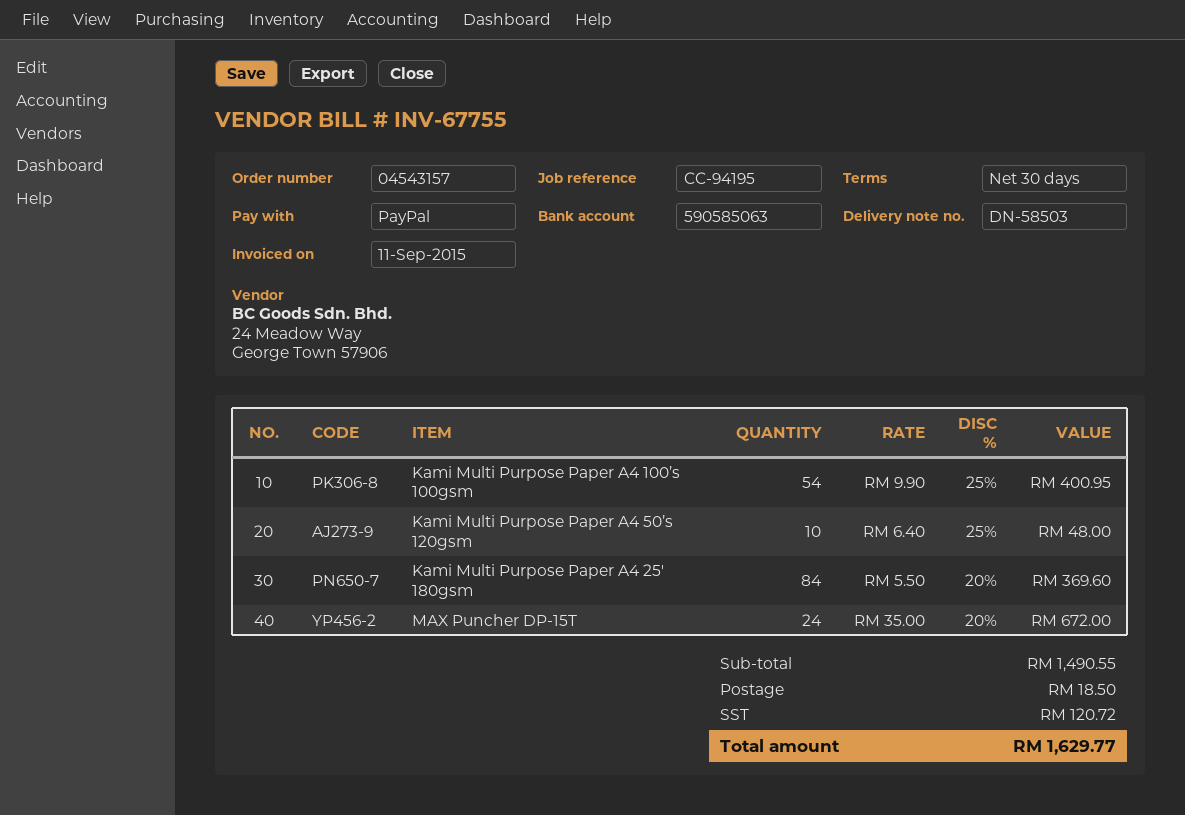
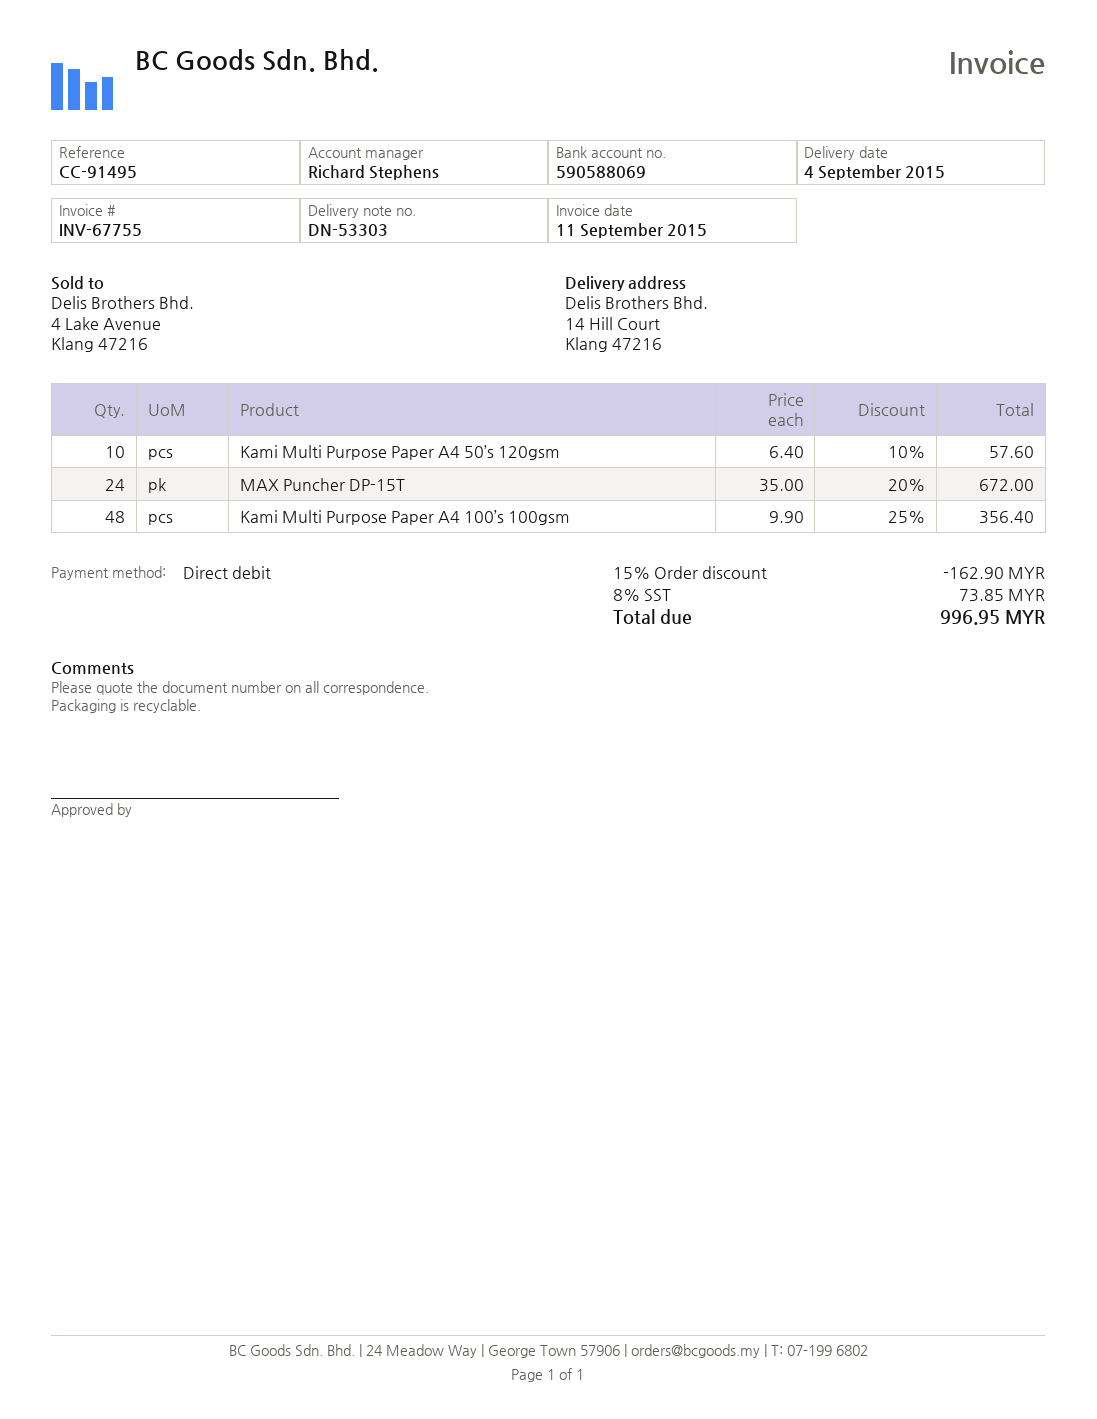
delivery note number: DN-58503 -> DN-53303
reference: CC-94195 -> CC-91495
payment method: PayPal -> direct debit
bank account: 590585063 -> 590588069
Kami Multi Purpose Paper A4 100’s 100gsm: 54 x 9.90 - 25% = 400.95 -> 48 x 9.90 - 25% = 356.40
Kami Multi Purpose Paper A4 50’s 120gsm: 10 x 6.40 - 25% = 48.00 -> 10 x 6.40 - 10% = 57.60
Kami Multi Purpose Paper A4 25′ 180gsm: 84 x 5.50 - 20% = 369.60 -> none
discount: none -> 15% = 162.90
shipping: 18.50 -> none
tax: 120.72 -> 73.85
total: 1629.77 -> 996.95

